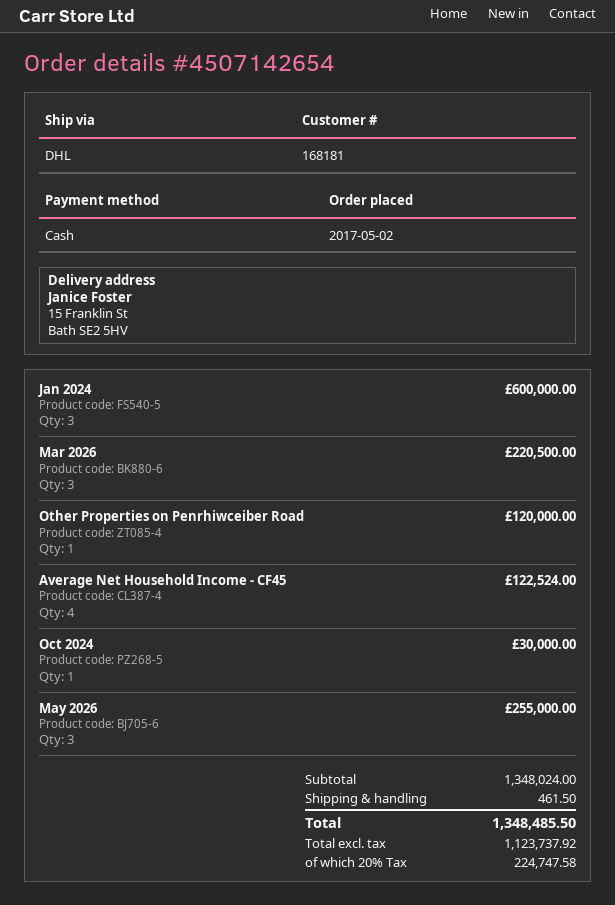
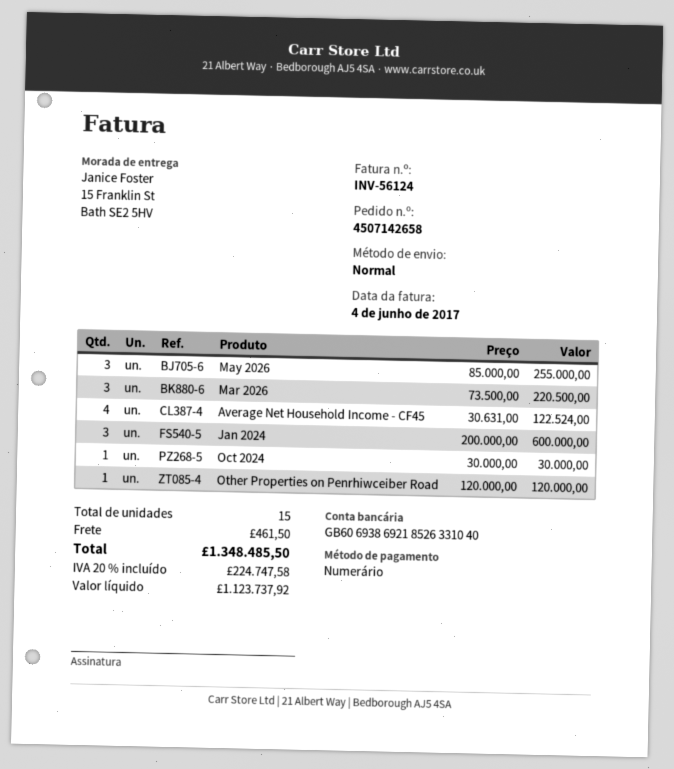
order number: 4507142654 -> 4507142658
shipping method: DHL -> standard

